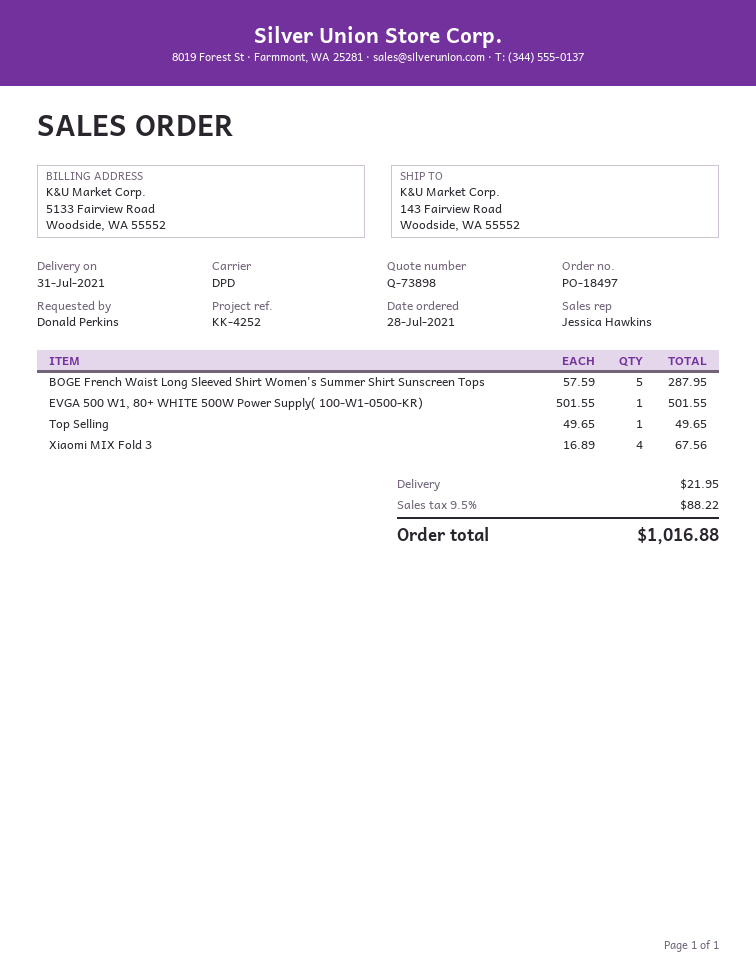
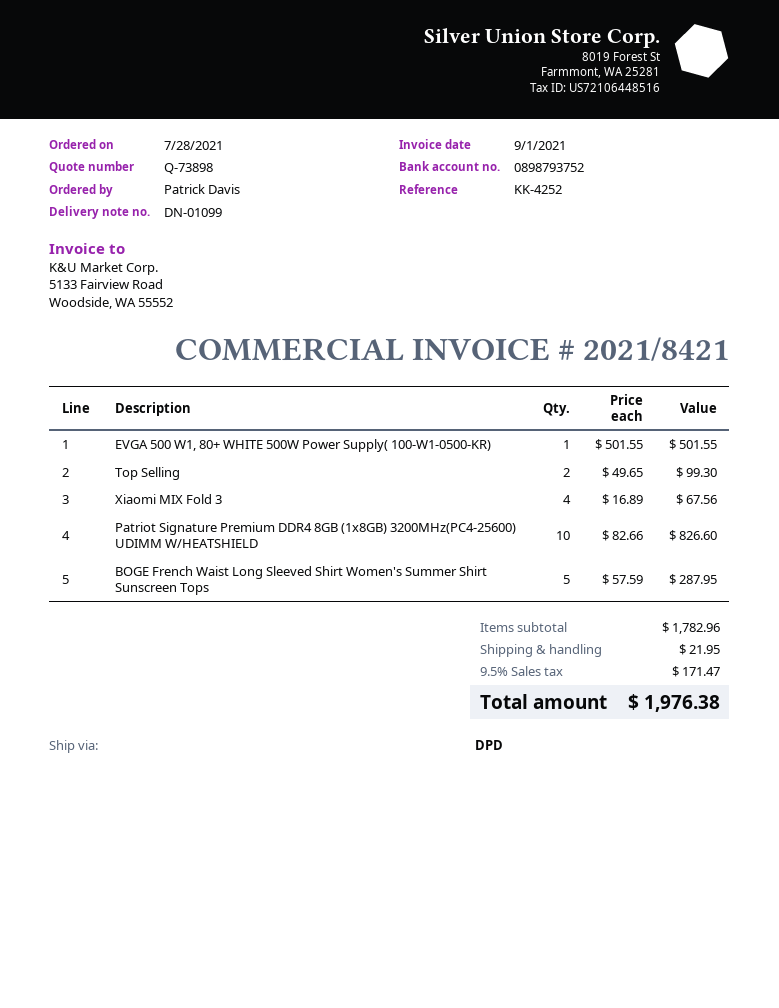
ordered by: Donald Perkins -> Patrick Davis
Top Selling: 1 x 49.65 = 49.65 -> 2 x 49.65 = 99.30
Patriot Signature Premium DDR4 8GB (1x8GB) 3200MHz(PC4-25600) UDIMM W/HEATSHIELD: none -> 10 x 82.66 = 826.60
tax: 9.5% = 88.22 -> 9.5% = 171.47
total: 1016.88 -> 1976.38

